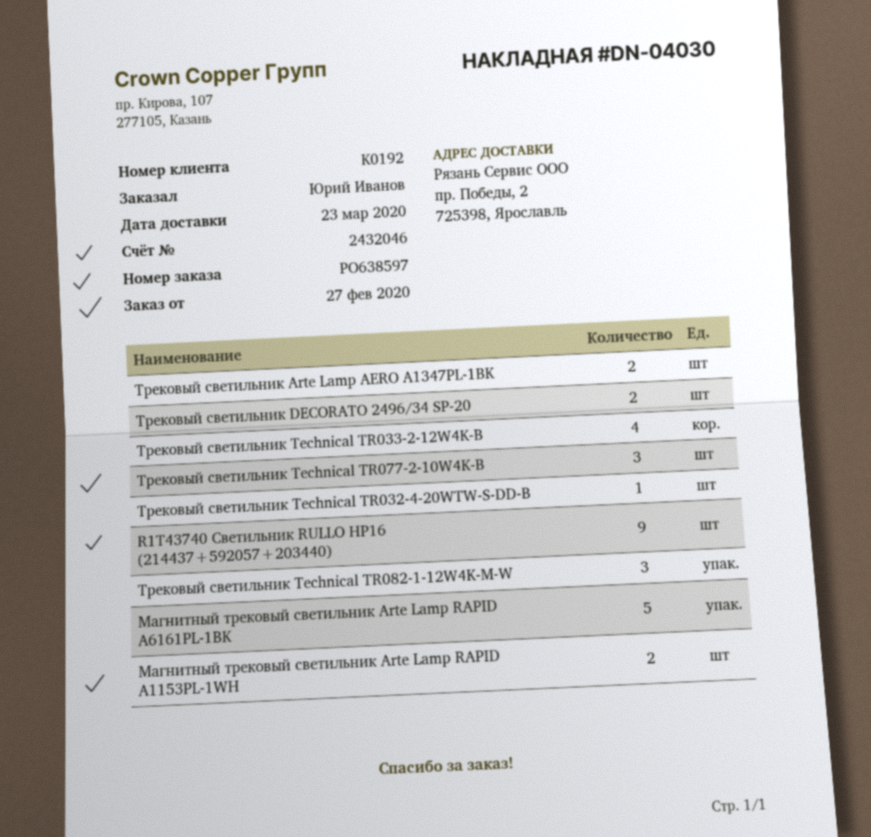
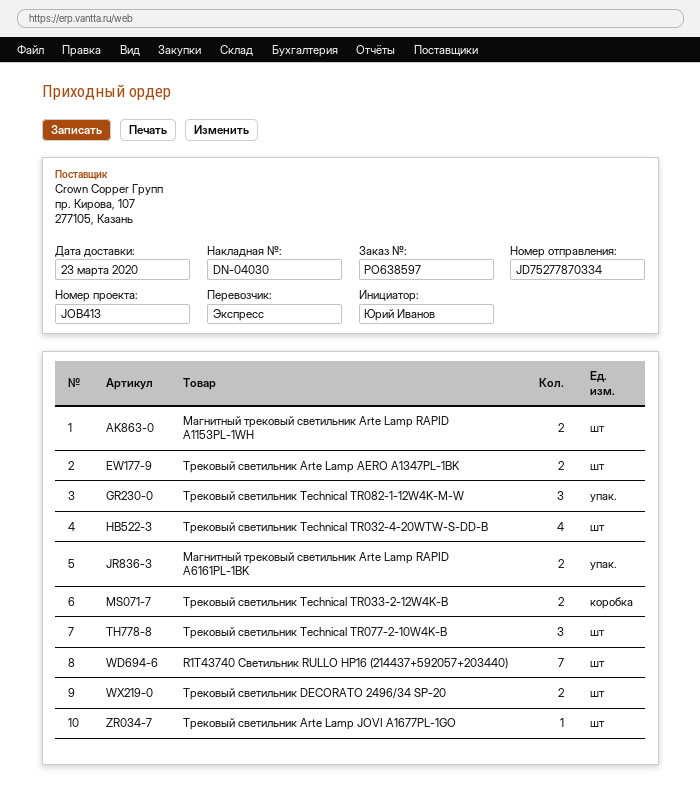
Трековый светильник Technical TR033-2-12W4K-B: 4 -> 2
Трековый светильник Technical TR032-4-20WTW-S-DD-B: 1 -> 4
R1T43740 Светильник RULLO HP16 (214437+592057+203440): 9 -> 7
Магнитный трековый светильник Arte Lamp RAPID A6161PL-1BK: 5 -> 2
Трековый светильник Arte Lamp JOVI A1677PL-1GO: none -> 1

